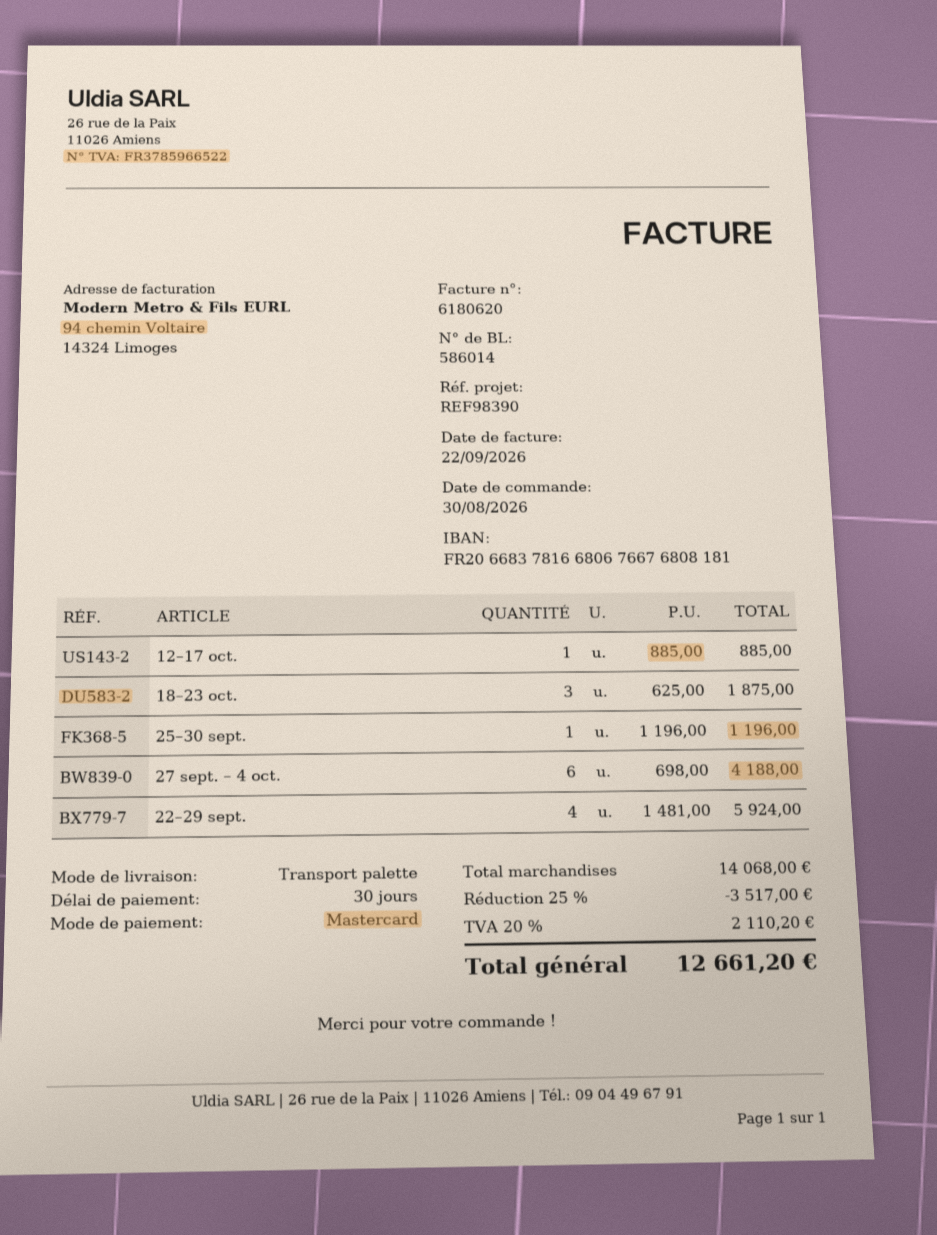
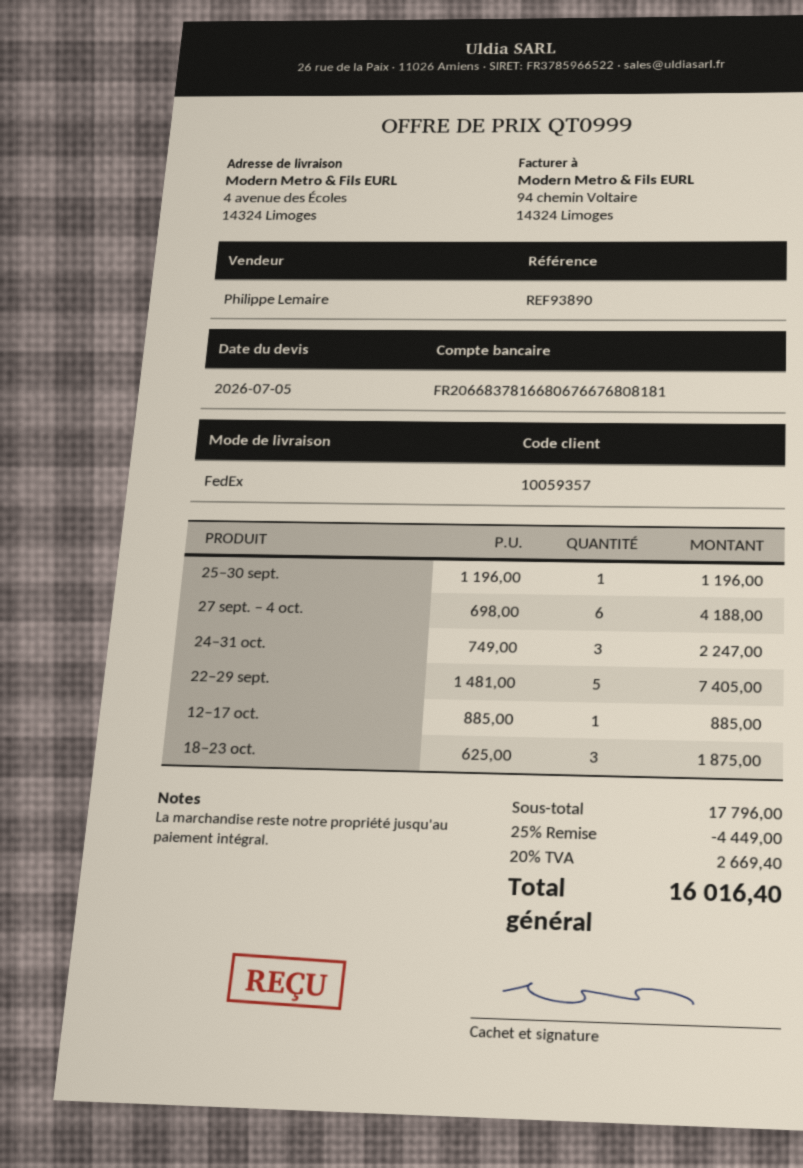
reference: REF98390 -> REF93890
shipping method: pallet freight -> FedEx
22–29 sept.: 4 x 1481.00 = 5924.00 -> 5 x 1481.00 = 7405.00
24–31 oct.: none -> 3 x 749.00 = 2247.00
subtotal: 14068.00 -> 17796.00
discount: 25% = 3517.00 -> 25% = 4449.00
tax: 20% = 2110.20 -> 20% = 2669.40
total: 12661.20 -> 16016.40

